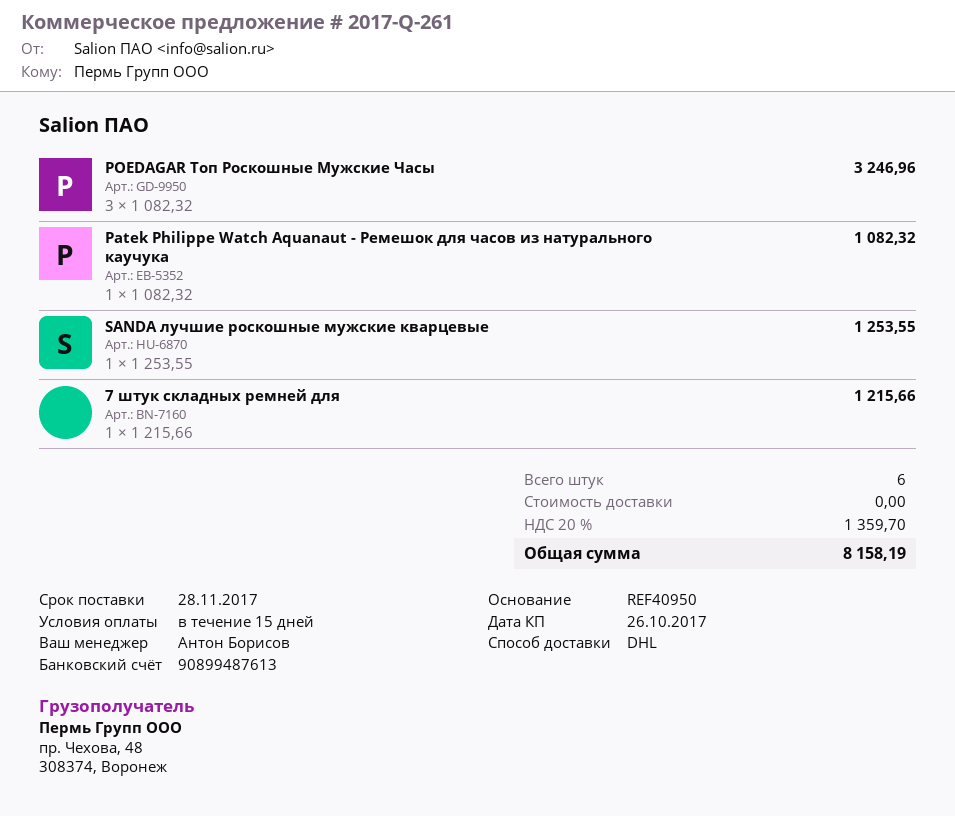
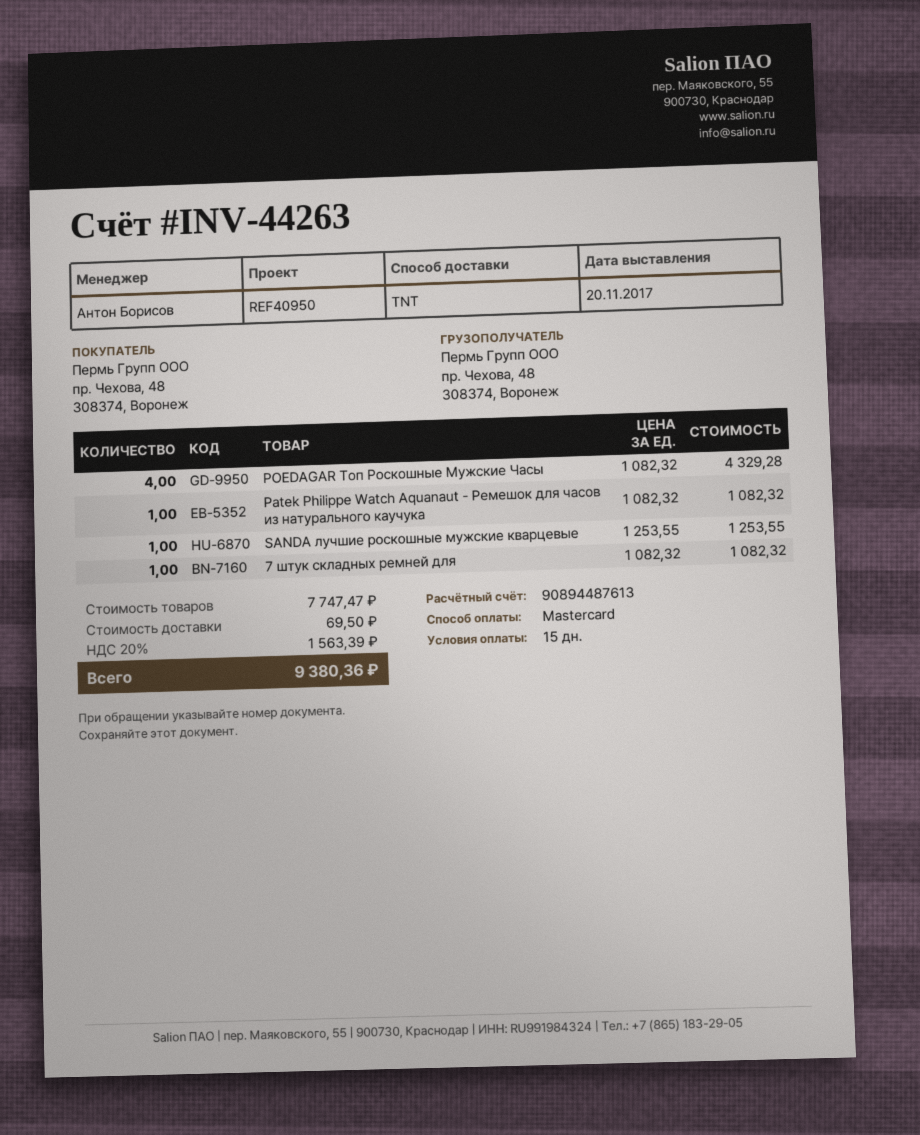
bank account: 90899487613 -> 90894487613
shipping method: DHL -> TNT
POEDAGAR Топ Роскошные Мужские Часы: 3 x 1082.32 = 3246.96 -> 4 x 1082.32 = 4329.28
7 штук складных ремней для: 1 x 1215.66 = 1215.66 -> 1 x 1082.32 = 1082.32
shipping: 0.00 -> 69.50
tax: 20% = 1359.70 -> 20% = 1563.39
total: 8158.19 -> 9380.36

